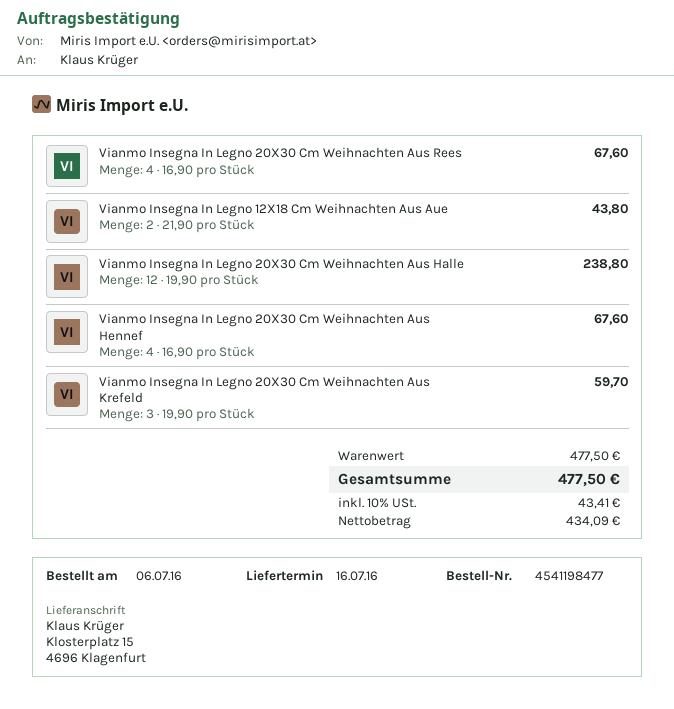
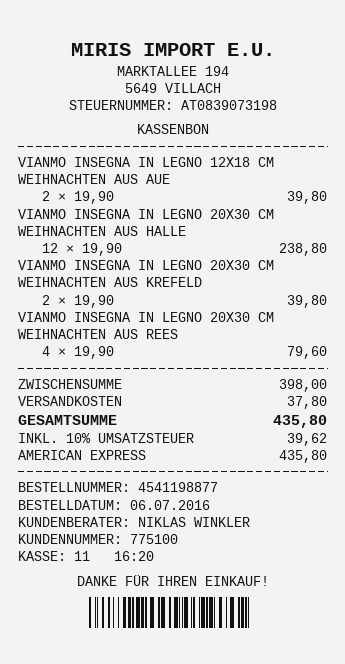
order number: 4541198477 -> 4541198877
Vianmo Insegna In Legno 20X30 Cm Weihnachten Aus Rees: 4 x 16.90 = 67.60 -> 4 x 19.90 = 79.60
Vianmo Insegna In Legno 12X18 Cm Weihnachten Aus Aue: 2 x 21.90 = 43.80 -> 2 x 19.90 = 39.80
Vianmo Insegna In Legno 20X30 Cm Weihnachten Aus Hennef: 4 x 16.90 = 67.60 -> none
Vianmo Insegna In Legno 20X30 Cm Weihnachten Aus Krefeld: 3 x 19.90 = 59.70 -> 2 x 19.90 = 39.80
subtotal: 477.50 -> 398.00
shipping: none -> 37.80
tax: 10% = 43.41 -> 10% = 39.62
total: 477.50 -> 435.80

